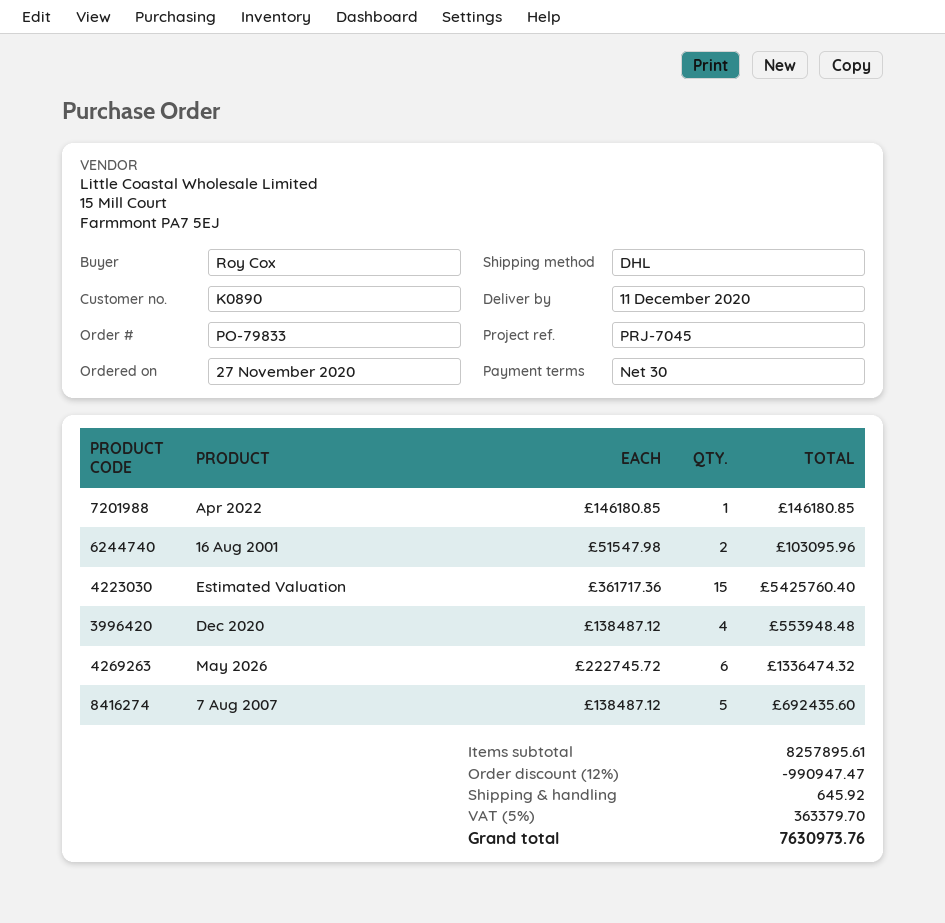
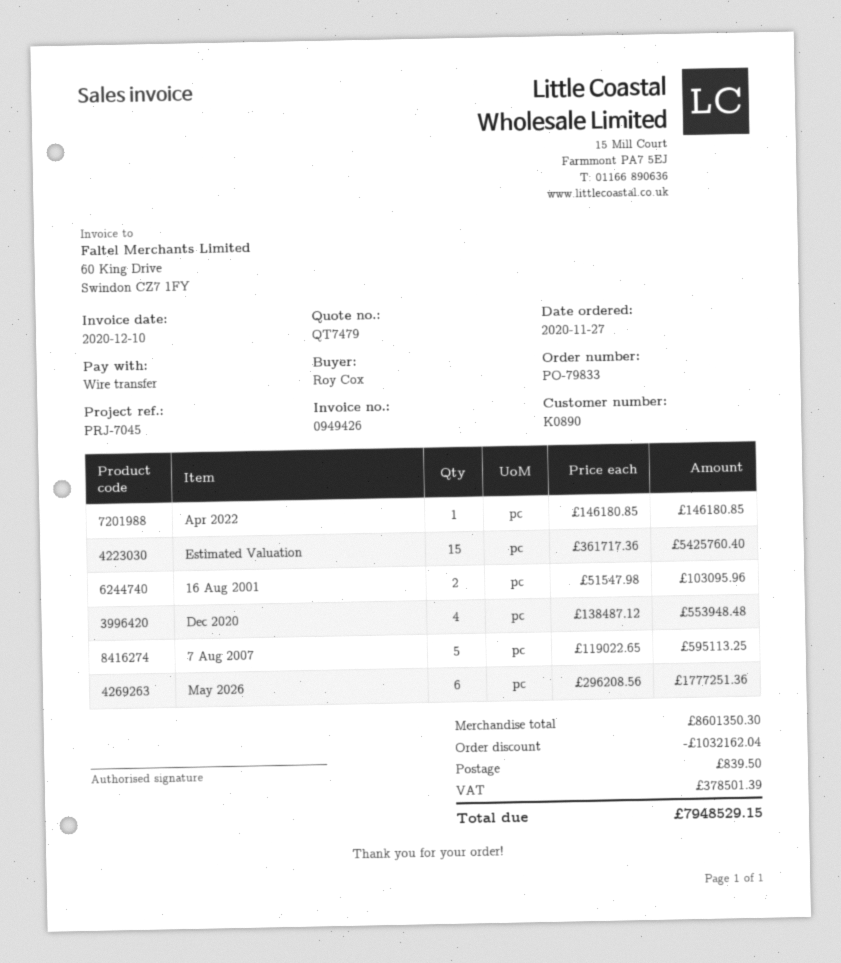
May 2026: 6 x 222745.72 = 1336474.32 -> 6 x 296208.56 = 1777251.36
7 Aug 2007: 5 x 138487.12 = 692435.60 -> 5 x 119022.65 = 595113.25
subtotal: 8257895.61 -> 8601350.30
discount: 990947.47 -> 1032162.04
shipping: 645.92 -> 839.50
tax: 363379.70 -> 378501.39
total: 7630973.76 -> 7948529.15

